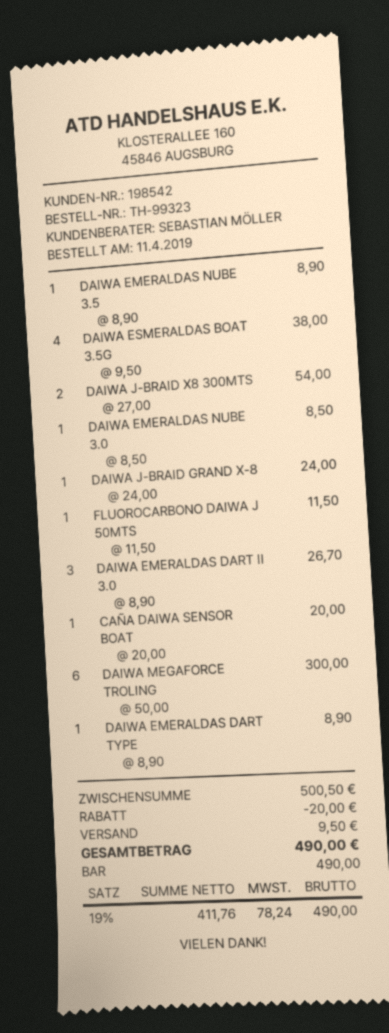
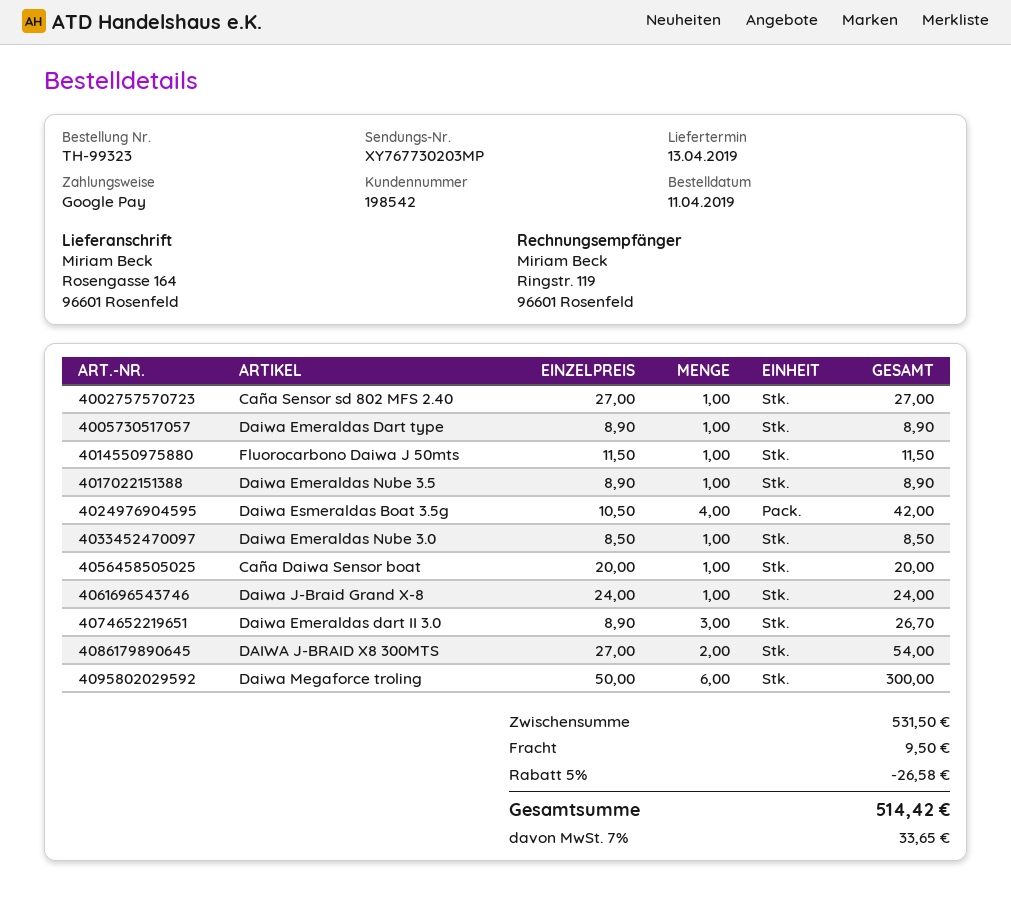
payment method: cash -> Google Pay
DAIWA ESMERALDAS BOAT 3.5G: 4 x 9.50 = 38.00 -> 4 x 10.50 = 42.00
Caña Sensor sd 802 MFS 2.40: none -> 1 x 27.00 = 27.00
subtotal: 500.50 -> 531.50
discount: 20.00 -> 26.58
tax: 19% = 78.24 -> 7% = 33.65
total: 490.00 -> 514.42

